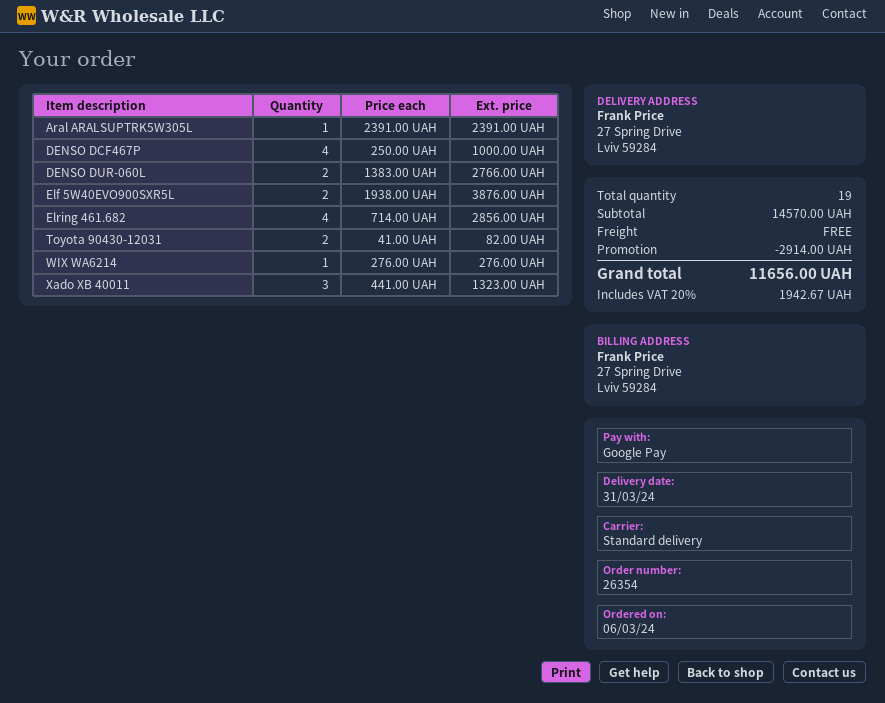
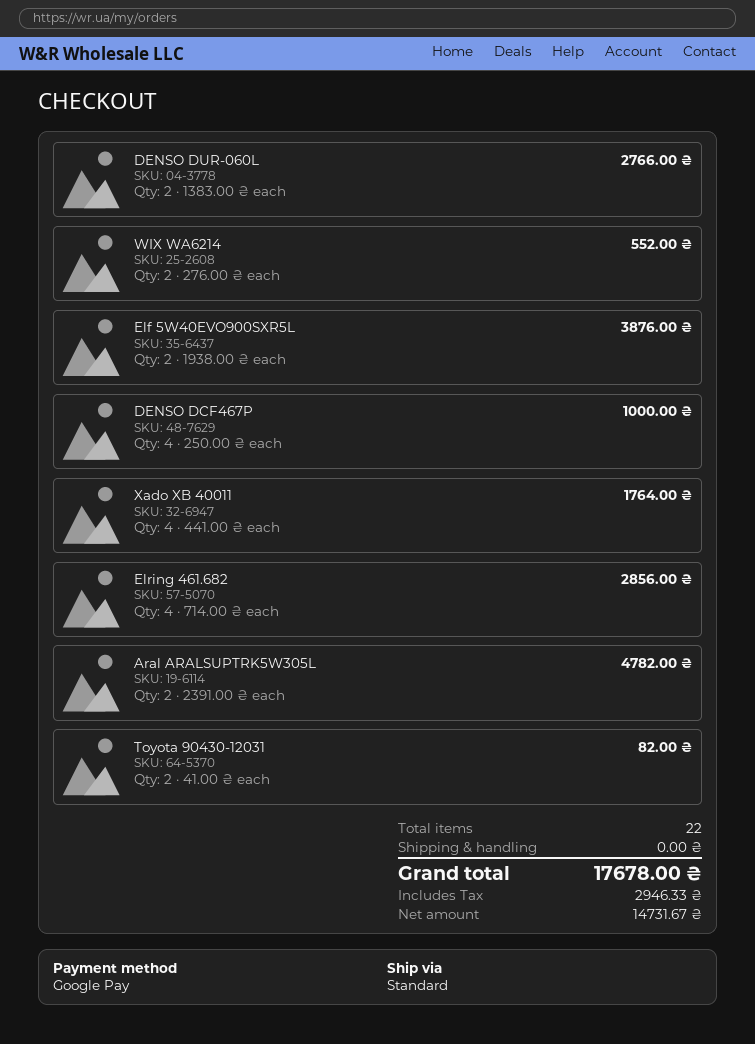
Aral ARALSUPTRK5W305L: 1 x 2391.00 = 2391.00 -> 2 x 2391.00 = 4782.00
WIX WA6214: 1 x 276.00 = 276.00 -> 2 x 276.00 = 552.00
Xado XB 40011: 3 x 441.00 = 1323.00 -> 4 x 441.00 = 1764.00
total quantity: 19 -> 22
discount: 2914.00 -> none
tax: 1942.67 -> 2946.33
total: 11656.00 -> 17678.00

